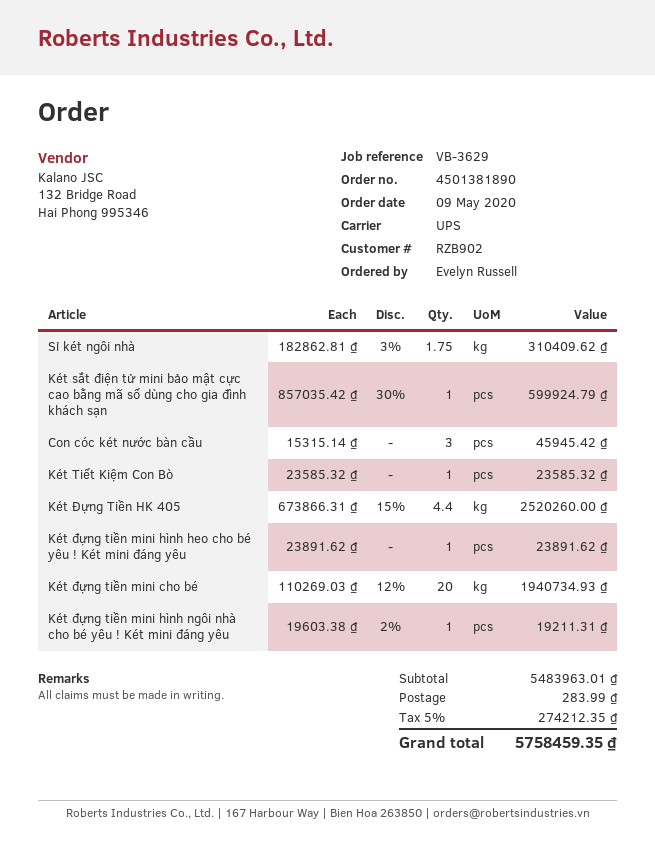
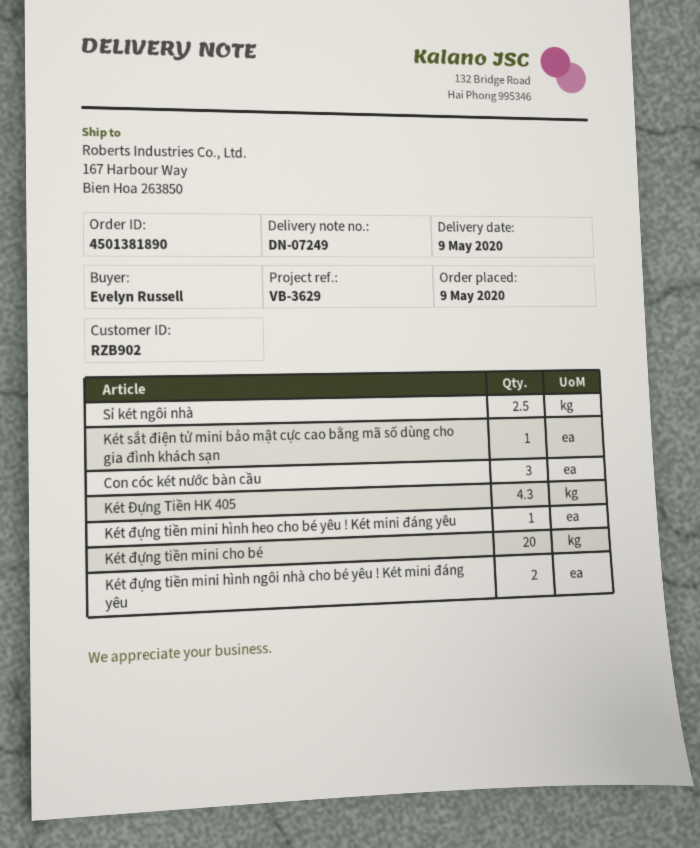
Sỉ két ngôi nhà: 1.75 -> 2.5
Két Tiết Kiệm Con Bò: 1 -> none
Két Đựng Tiền HK 405: 4.4 -> 4.3
Két đựng tiền mini hình ngôi nhà cho bé yêu ! Két mini đáng yêu: 1 -> 2

